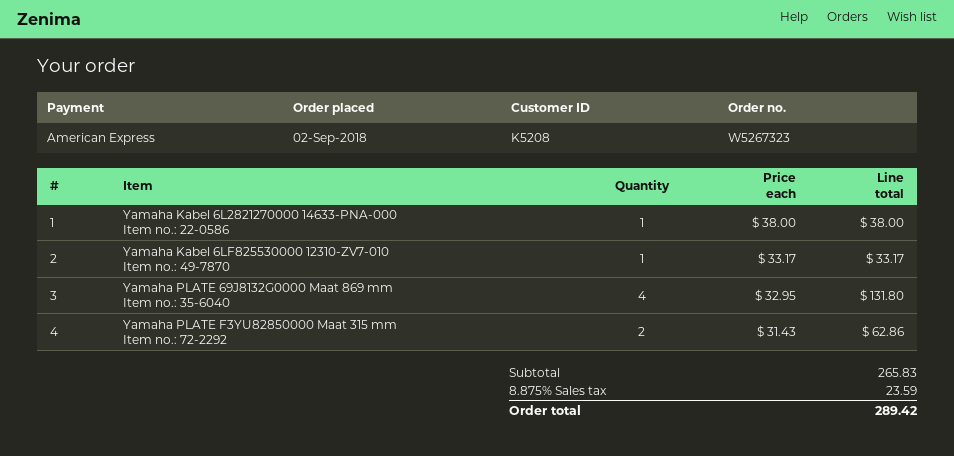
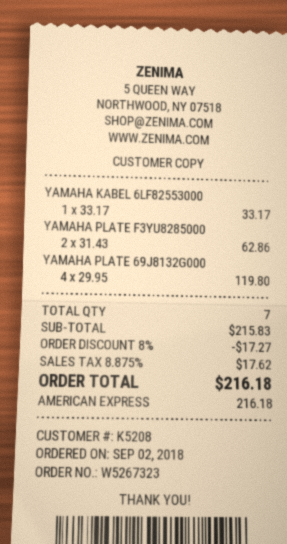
Yamaha Kabel 6L2821270000 14633-PNA-000: 1 x 38.00 = 38.00 -> none
Yamaha PLATE 69J8132G0000 Maat 869 mm: 4 x 32.95 = 131.80 -> 4 x 29.95 = 119.80
subtotal: 265.83 -> 215.83
discount: none -> 8% = 17.27
tax: 8.875% = 23.59 -> 8.875% = 17.62
total: 289.42 -> 216.18

